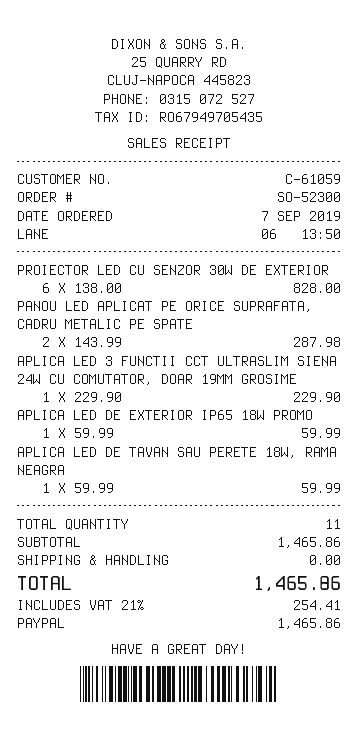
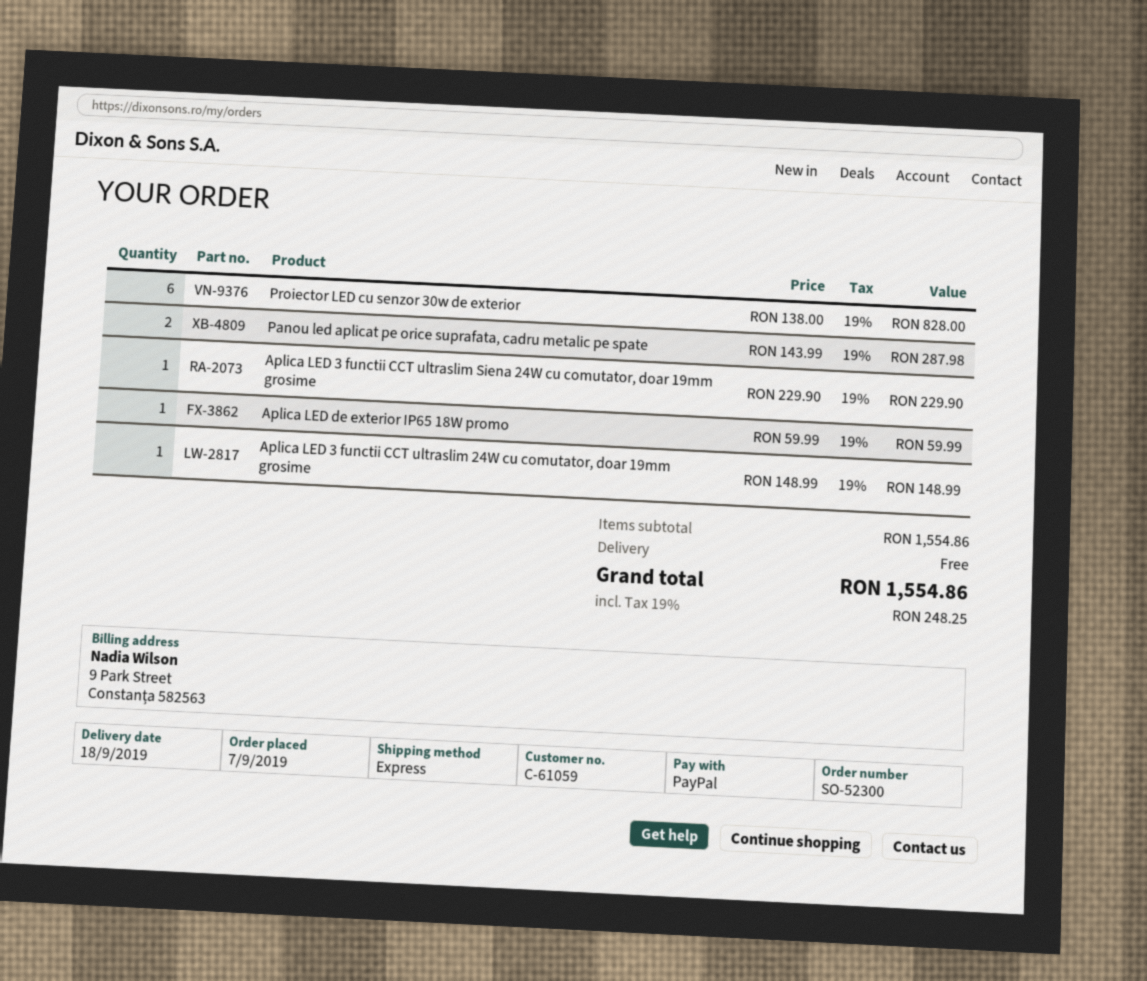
APLICA LED DE TAVAN SAU PERETE 18W, RAMA NEAGRA: 1 x 59.99 = 59.99 -> none
Aplica LED 3 functii CCT ultraslim 24W cu comutator, doar 19mm grosime: none -> 1 x 148.99 = 148.99
subtotal: 1465.86 -> 1554.86
tax: 21% = 254.41 -> 19% = 248.25
total: 1465.86 -> 1554.86

